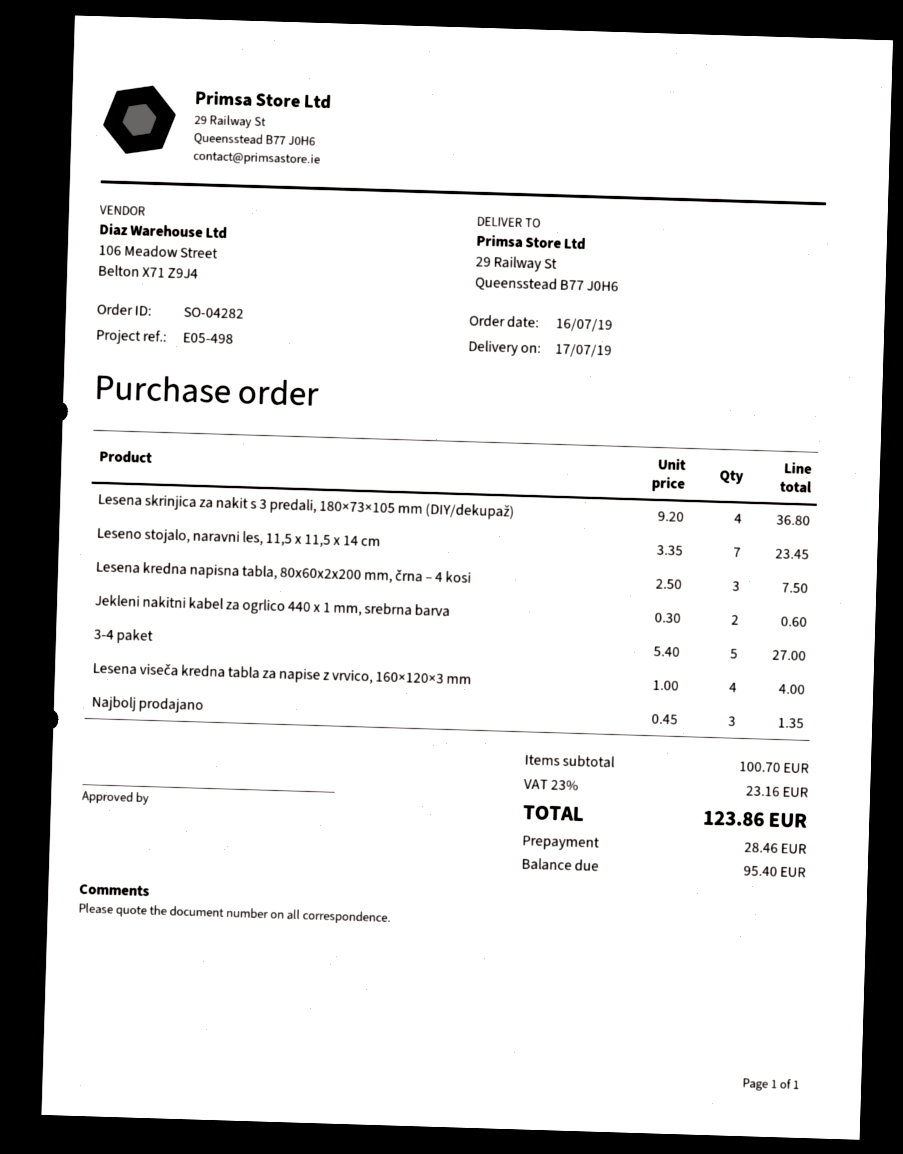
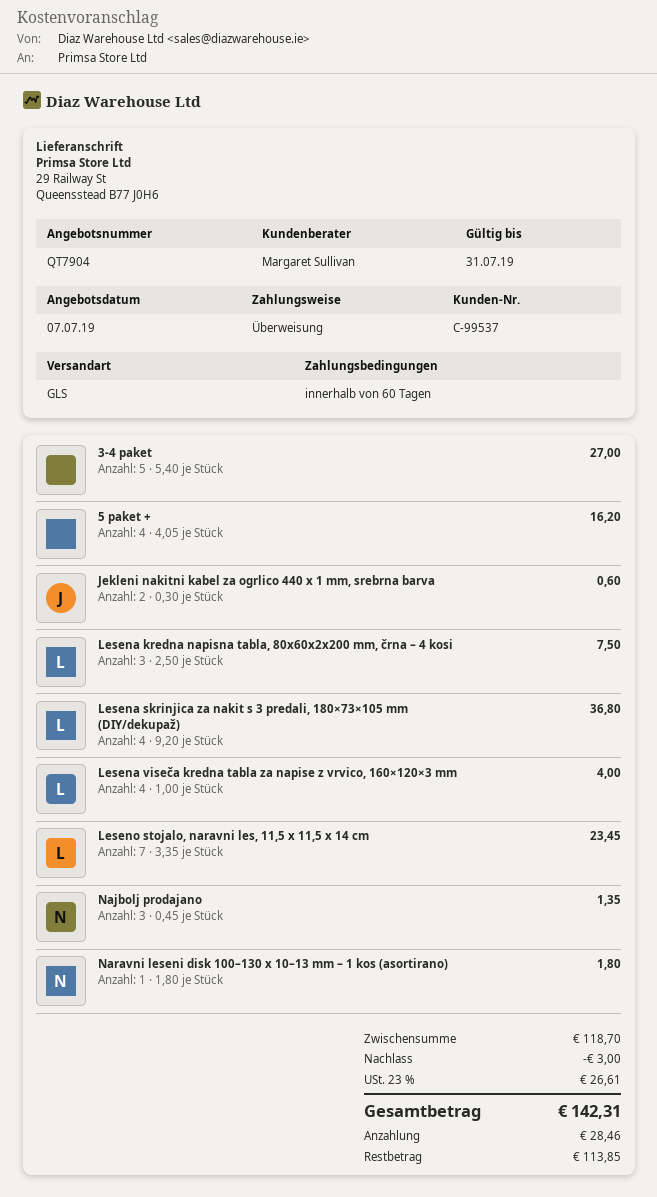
5 paket +: none -> 4 x 4.05 = 16.20
Naravni leseni disk 100–130 x 10–13 mm – 1 kos (asortirano): none -> 1 x 1.80 = 1.80
subtotal: 100.70 -> 118.70
discount: none -> 3.00
tax: 23% = 23.16 -> 23% = 26.61
total: 123.86 -> 142.31
balance: 95.40 -> 113.85

